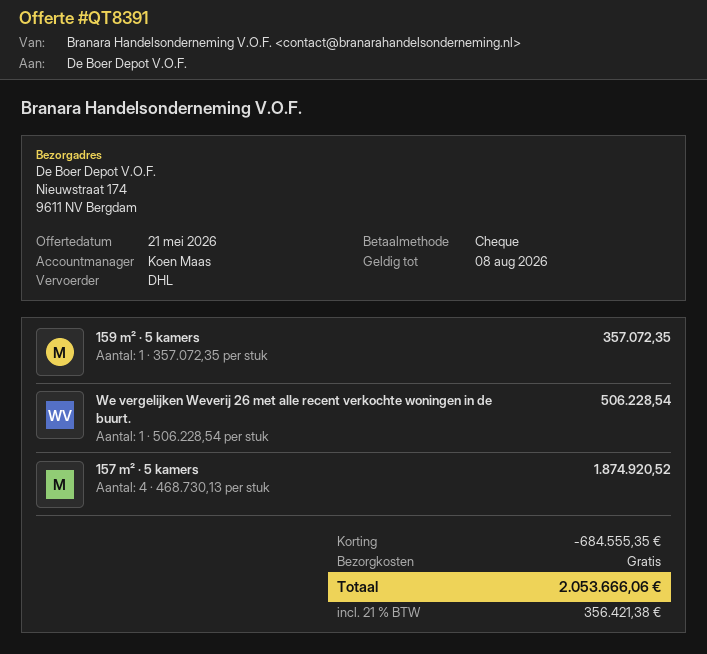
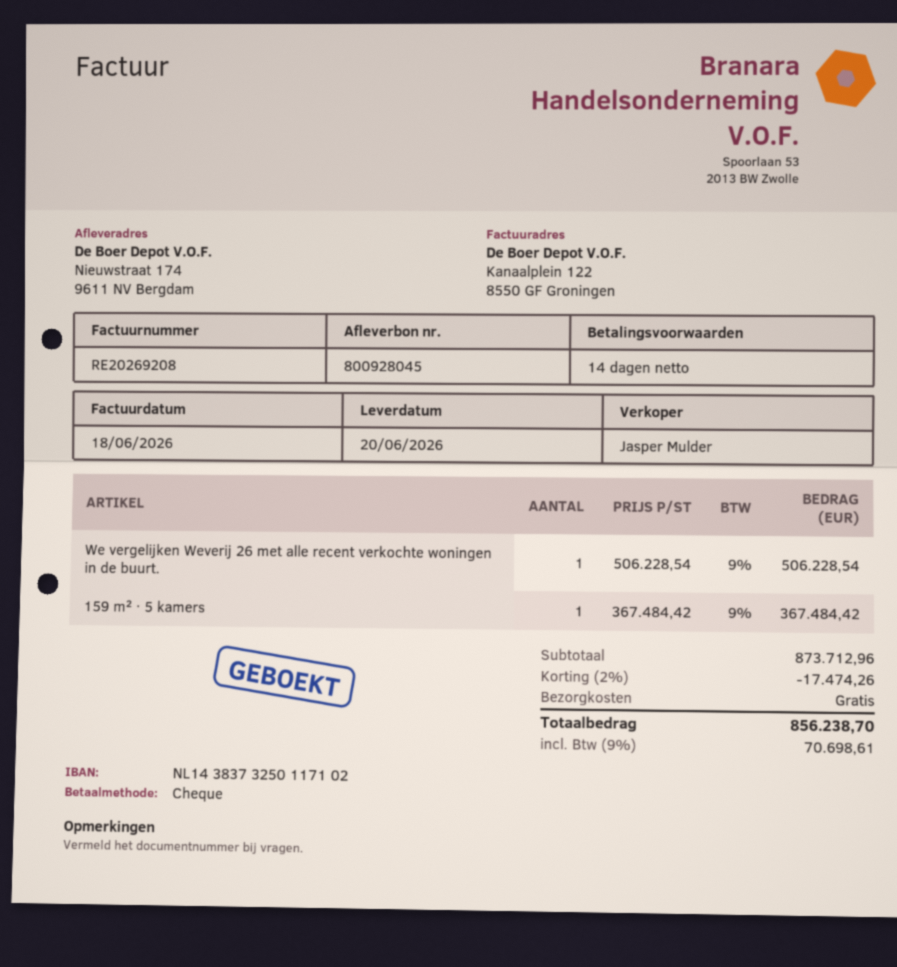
sales rep: Koen Maas -> Jasper Mulder
159 m² · 5 kamers: 1 x 357072.35 = 357072.35 -> 1 x 367484.42 = 367484.42
157 m² · 5 kamers: 4 x 468730.13 = 1874920.52 -> none
discount: 684555.35 -> 17474.26
tax: 21% = 356421.38 -> 9% = 70698.61
total: 2053666.06 -> 856238.70

